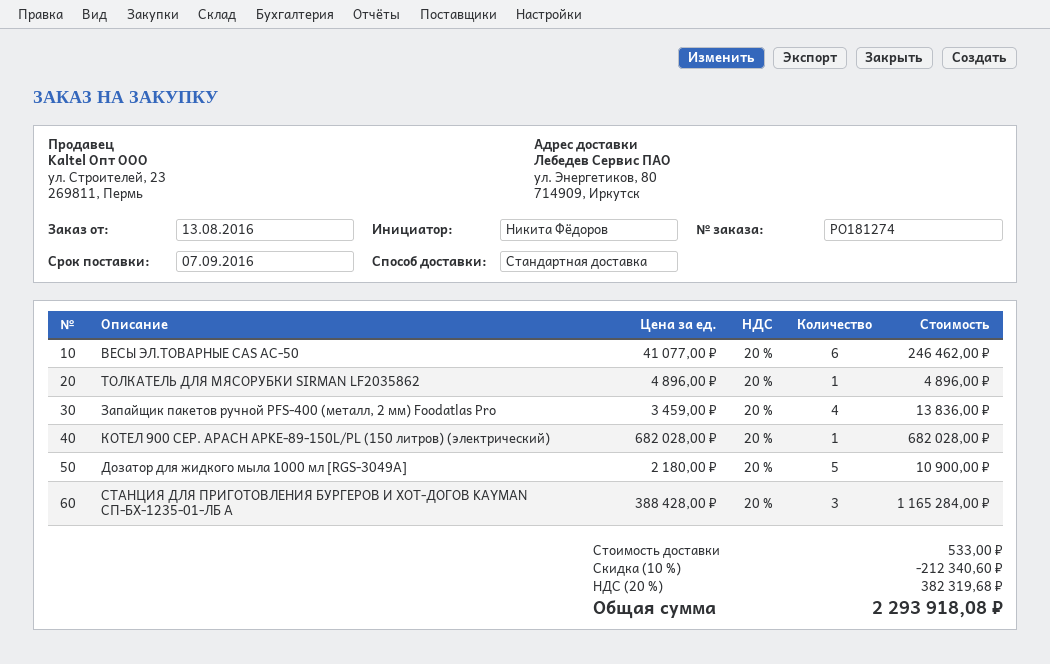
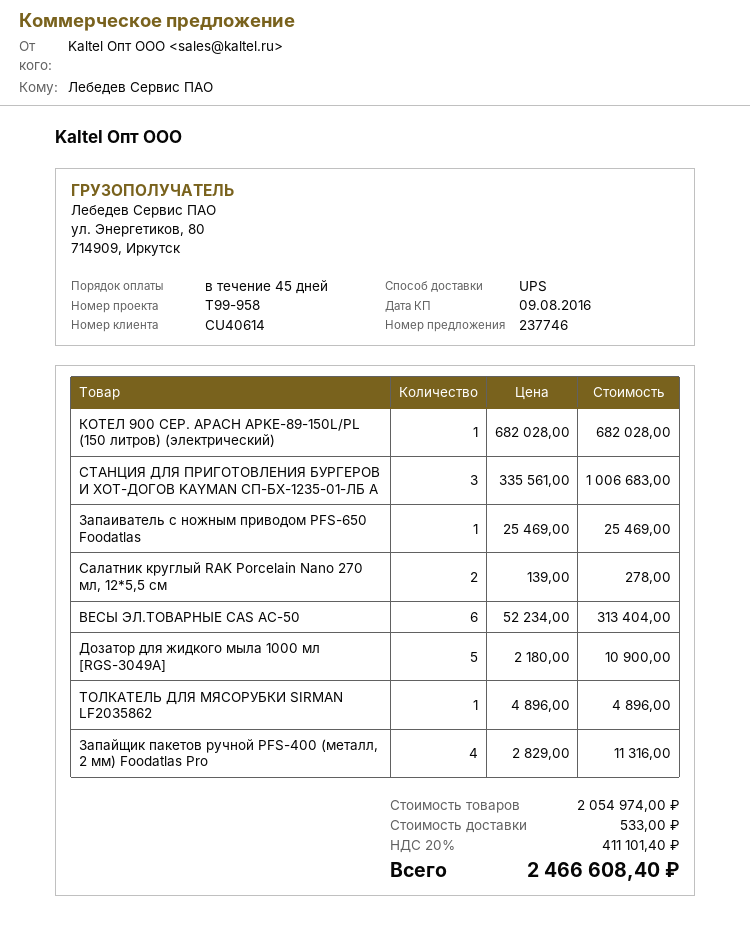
shipping method: standard -> UPS
ВЕСЫ ЭЛ.ТОВАРНЫЕ CAS AC-50: 6 x 41077.00 = 246462.00 -> 6 x 52234.00 = 313404.00
Запайщик пакетов ручной PFS-400 (металл, 2 мм) Foodatlas Pro: 4 x 3459.00 = 13836.00 -> 4 x 2829.00 = 11316.00
СТАНЦИЯ ДЛЯ ПРИГОТОВЛЕНИЯ БУРГЕРОВ И ХОТ-ДОГОВ KAYMAN СП-БХ-1235-01-ЛБ А: 3 x 388428.00 = 1165284.00 -> 3 x 335561.00 = 1006683.00
Запаиватель с ножным приводом PFS-650 Foodatlas: none -> 1 x 25469.00 = 25469.00
Салатник круглый RAK Porcelain Nano 270 мл, 12*5,5 см: none -> 2 x 139.00 = 278.00
discount: 10% = 212340.60 -> none
tax: 20% = 382319.68 -> 20% = 411101.40
total: 2293918.08 -> 2466608.40

